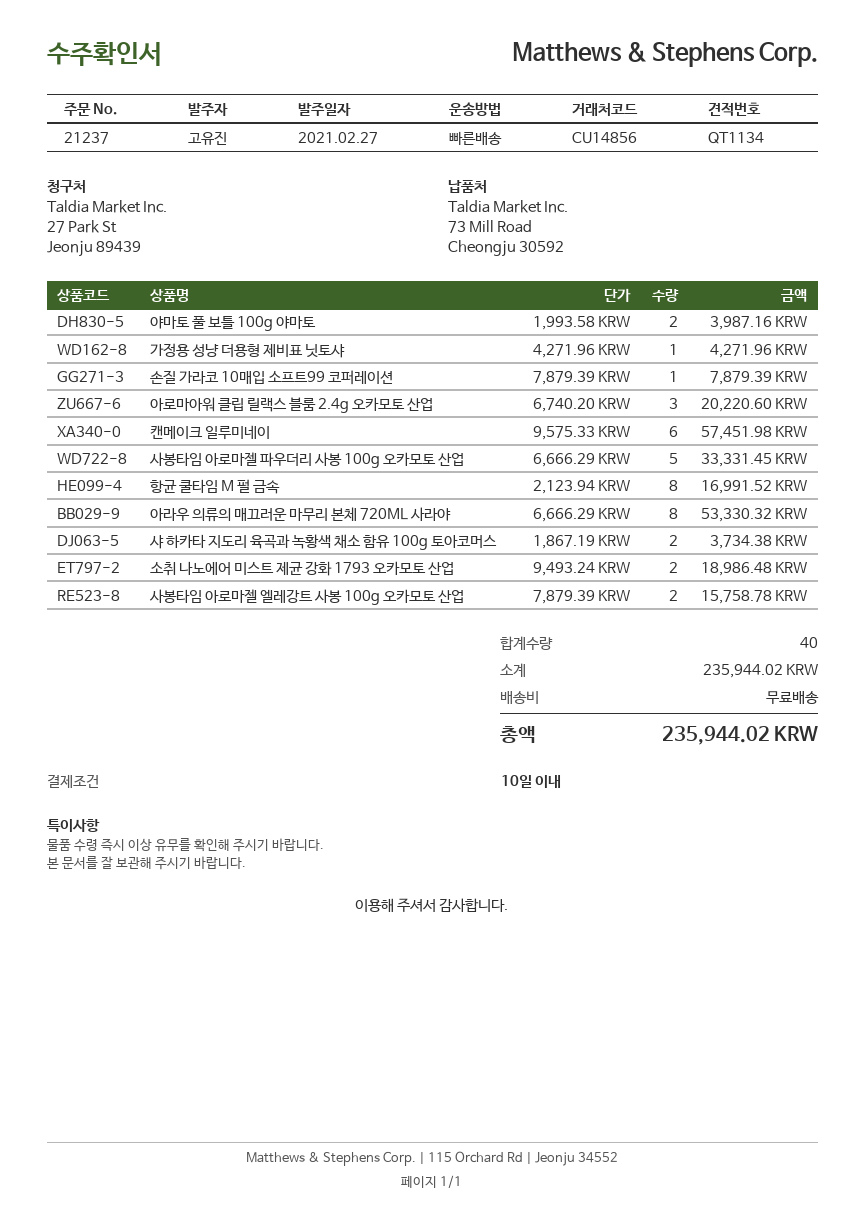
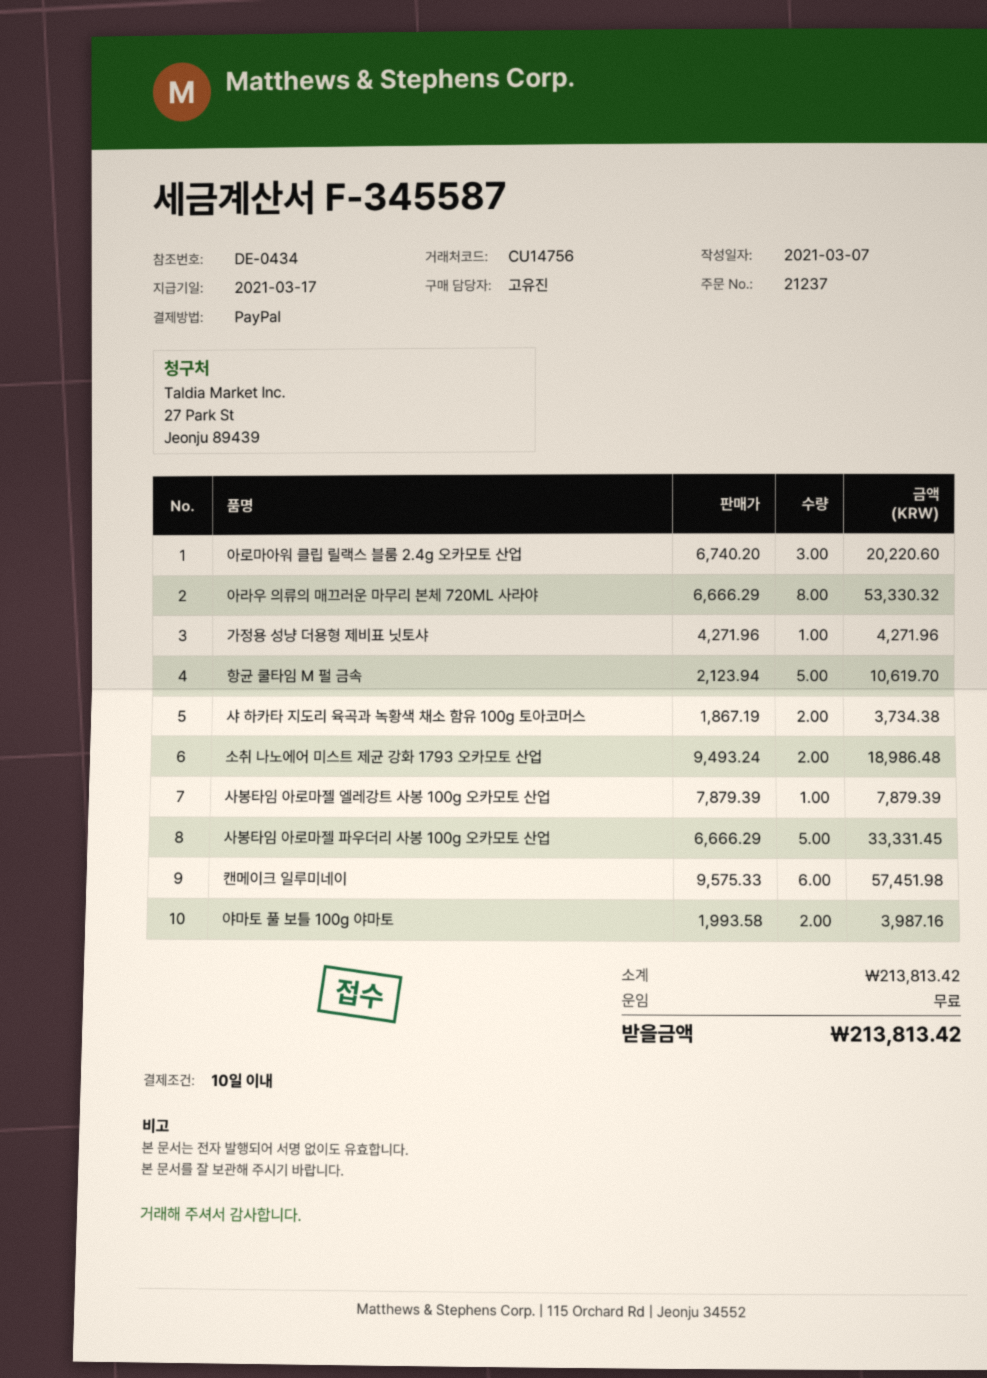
customer number: CU14856 -> CU14756
손질 가라코 10매입 소프트99 코퍼레이션: 1 x 7879.39 = 7879.39 -> none
항균 쿨타임 M 펄 금속: 8 x 2123.94 = 16991.52 -> 5 x 2123.94 = 10619.70
사봉타임 아로마젤 엘레강트 사봉 100g 오카모토 산업: 2 x 7879.39 = 15758.78 -> 1 x 7879.39 = 7879.39
subtotal: 235944.02 -> 213813.42
total: 235944.02 -> 213813.42

